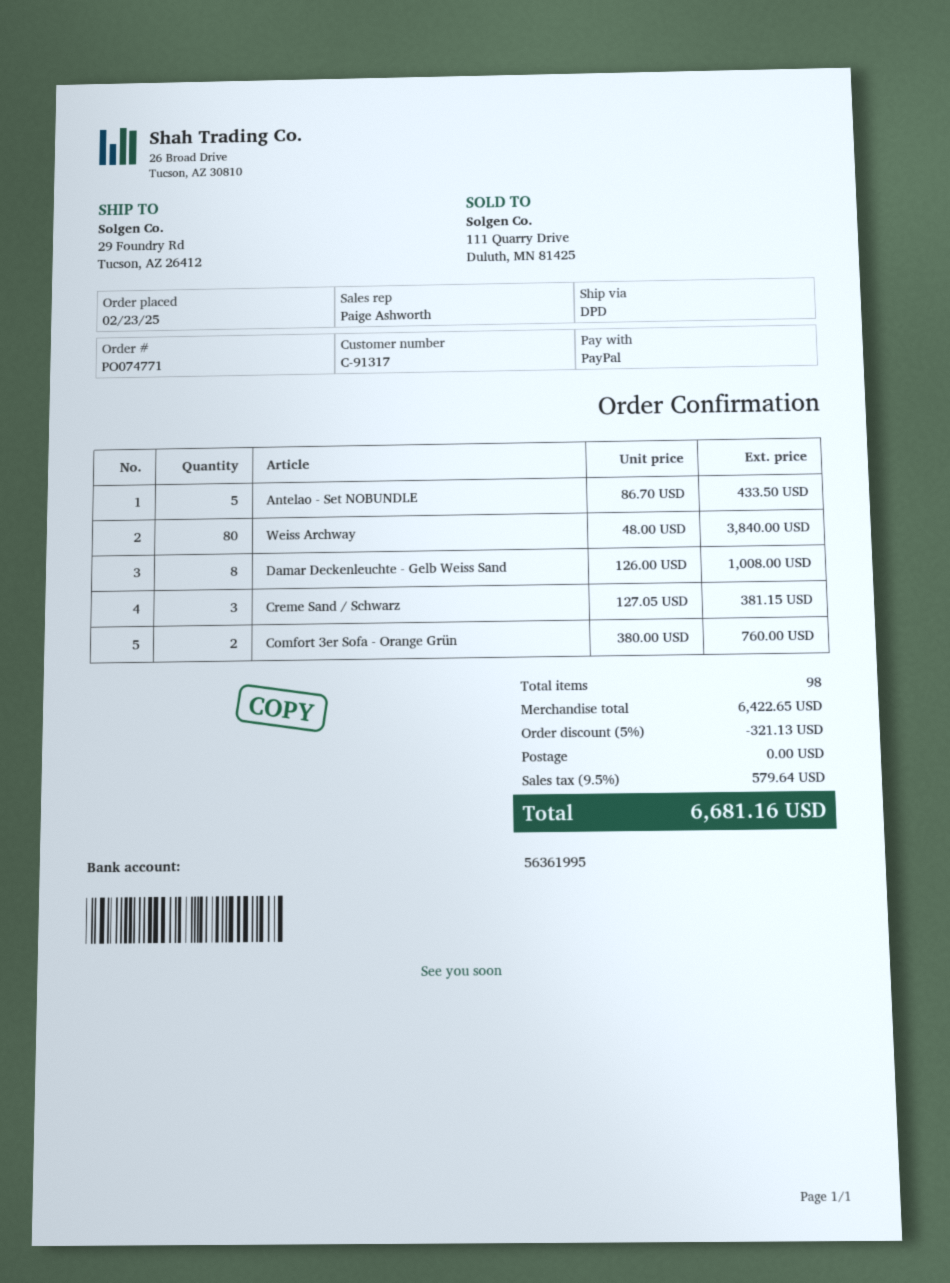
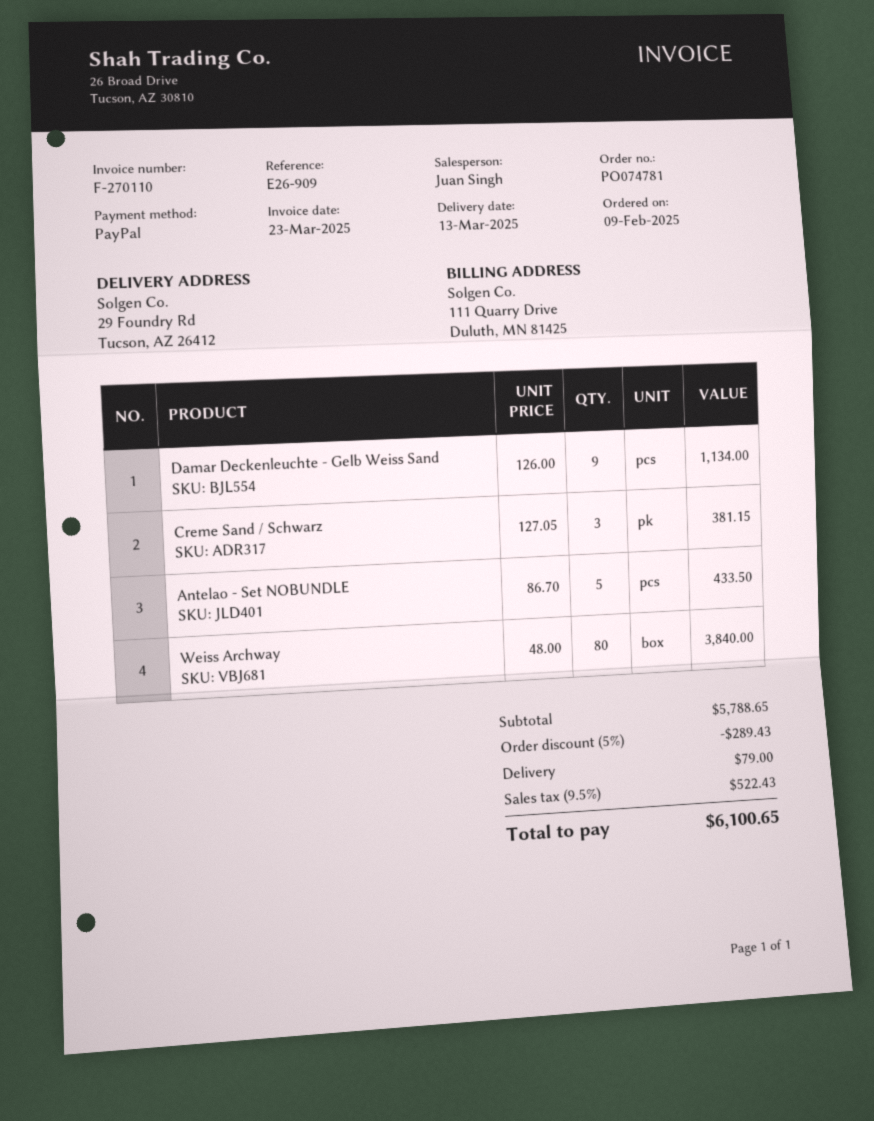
order number: PO074771 -> PO074781
order date: 2025-02-23 -> 2025-02-09
sales rep: Paige Ashworth -> Juan Singh
Damar Deckenleuchte - Gelb Weiss Sand: 8 x 126.00 = 1008.00 -> 9 x 126.00 = 1134.00
Comfort 3er Sofa - Orange Grün: 2 x 380.00 = 760.00 -> none
subtotal: 6422.65 -> 5788.65
discount: 5% = 321.13 -> 5% = 289.43
shipping: 0.00 -> 79.00
tax: 9.5% = 579.64 -> 9.5% = 522.43
total: 6681.16 -> 6100.65

